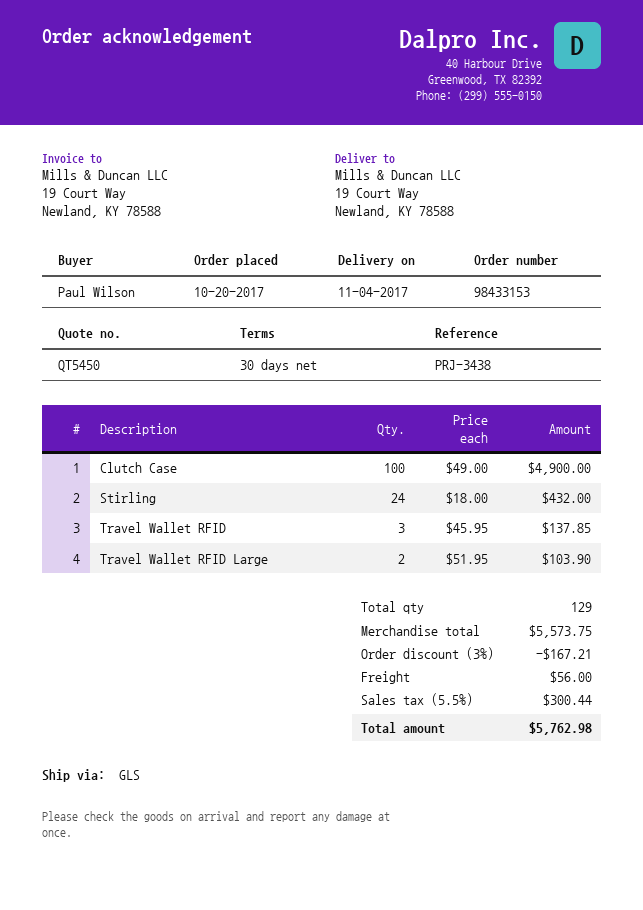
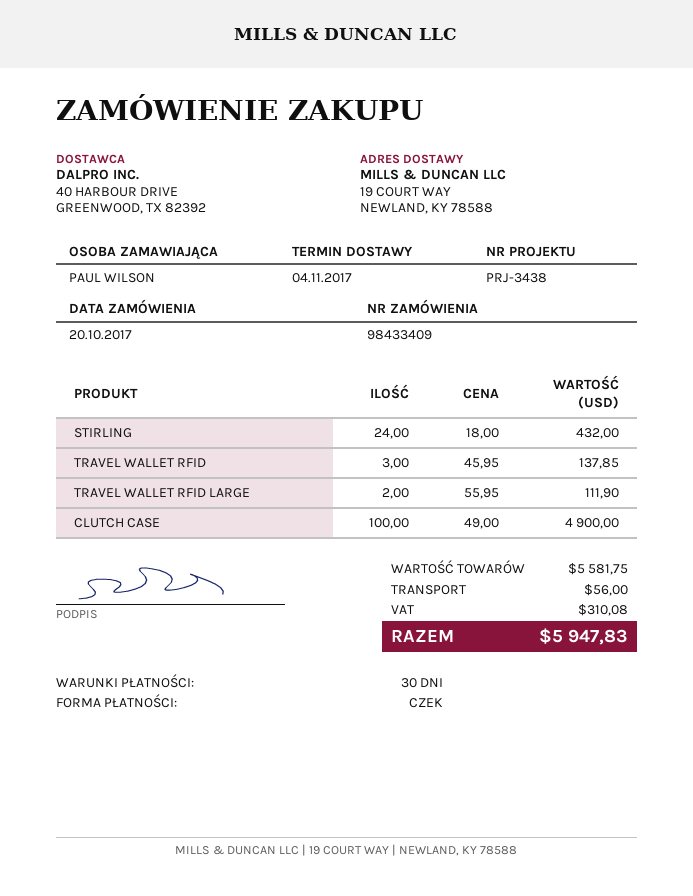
order number: 98433153 -> 98433409
Travel Wallet RFID Large: 2 x 51.95 = 103.90 -> 2 x 55.95 = 111.90
subtotal: 5573.75 -> 5581.75
discount: 3% = 167.21 -> none
tax: 300.44 -> 310.08
total: 5762.98 -> 5947.83

